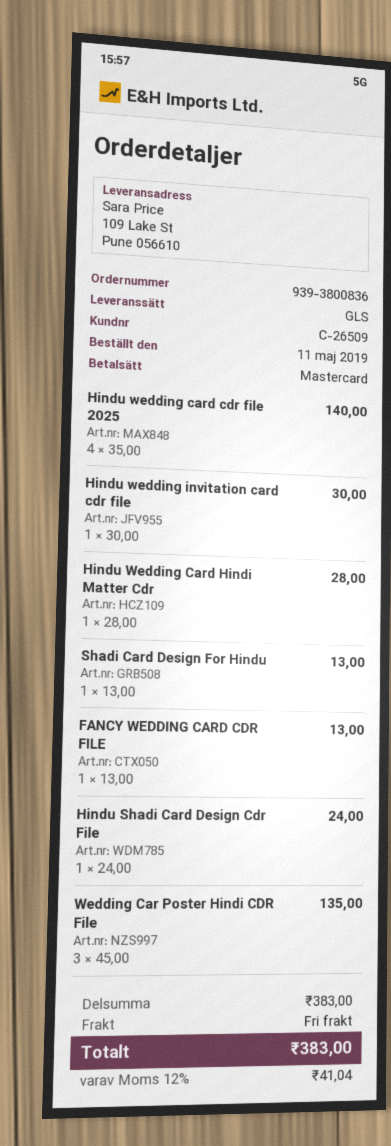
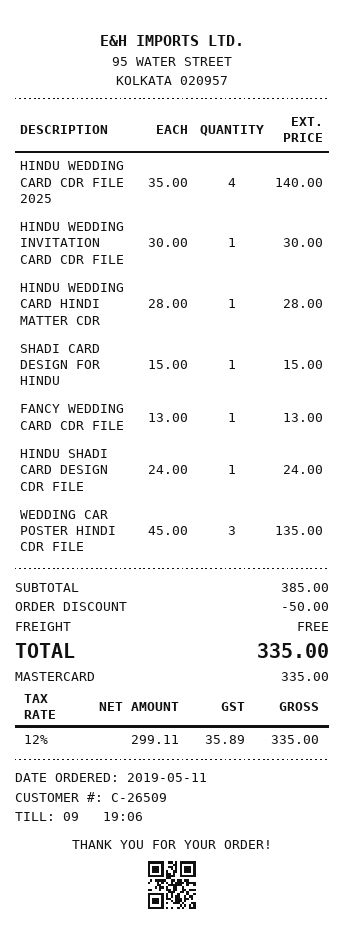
Shadi Card Design For Hindu: 1 x 13.00 = 13.00 -> 1 x 15.00 = 15.00
subtotal: 383.00 -> 385.00
discount: none -> 50.00
tax: 12% = 41.04 -> 12% = 35.89
total: 383.00 -> 335.00

